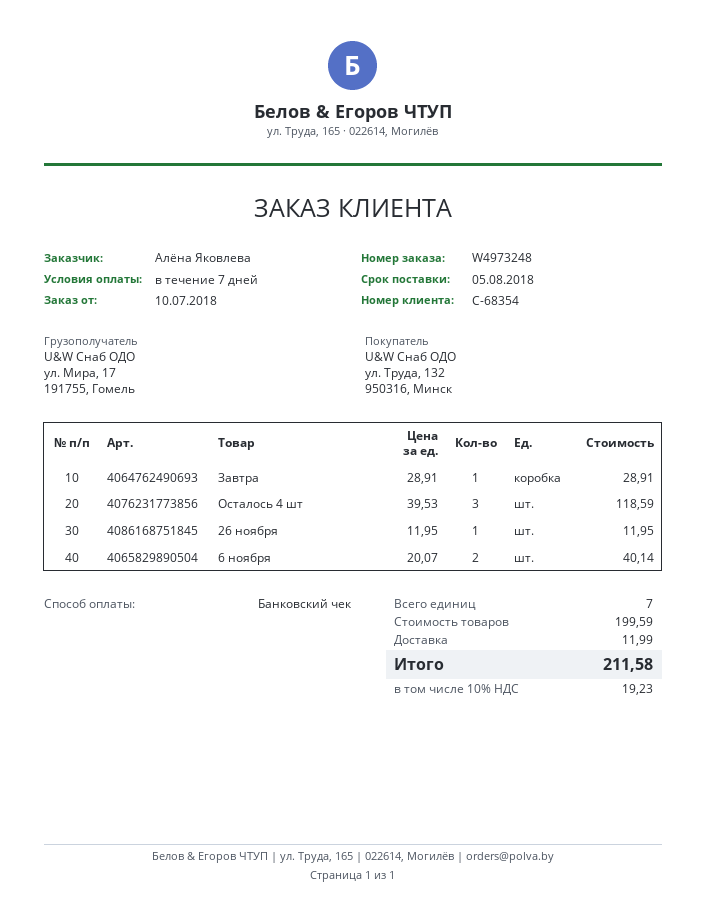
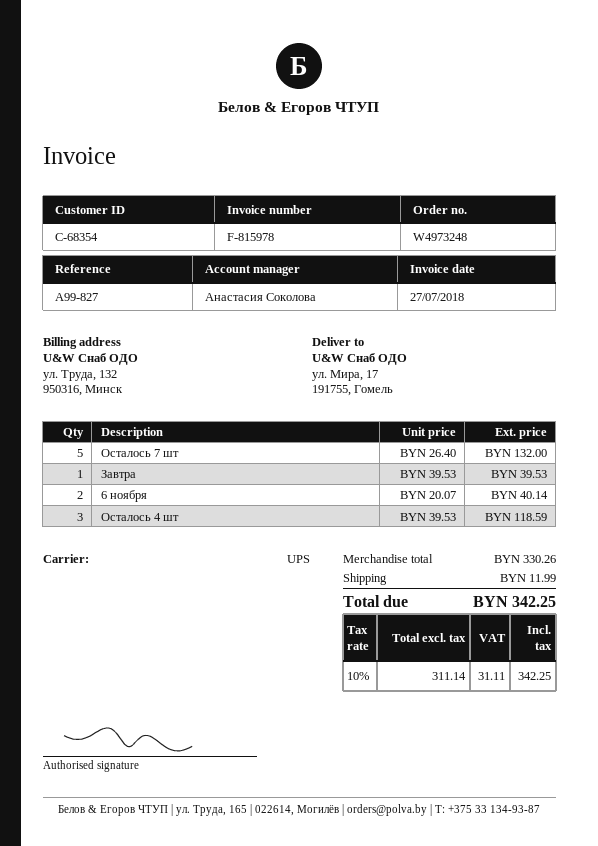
Завтра: 1 x 28.91 = 28.91 -> 1 x 39.53 = 39.53
26 ноября: 1 x 11.95 = 11.95 -> none
Осталось 7 шт: none -> 5 x 26.40 = 132.00
subtotal: 199.59 -> 330.26
tax: 10% = 19.23 -> 10% = 31.11
total: 211.58 -> 342.25

